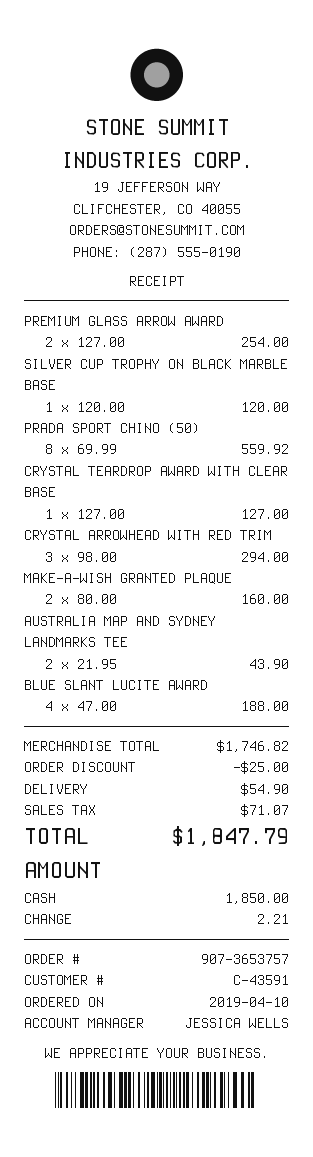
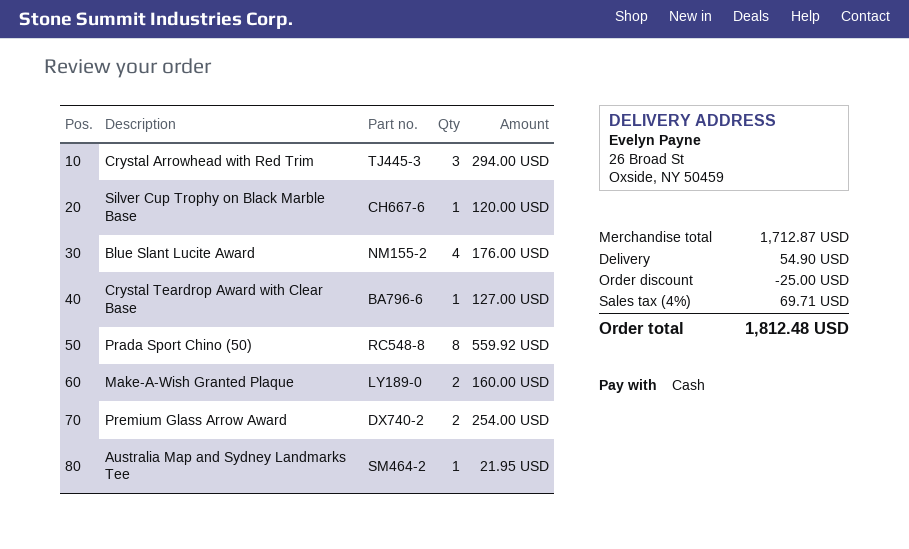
AUSTRALIA MAP AND SYDNEY LANDMARKS TEE: 2 for 43.90 -> 1 for 21.95
BLUE SLANT LUCITE AWARD: 4 for 188.00 -> 4 for 176.00
subtotal: 1746.82 -> 1712.87
tax: 71.07 -> 69.71
total: 1847.79 -> 1812.48

